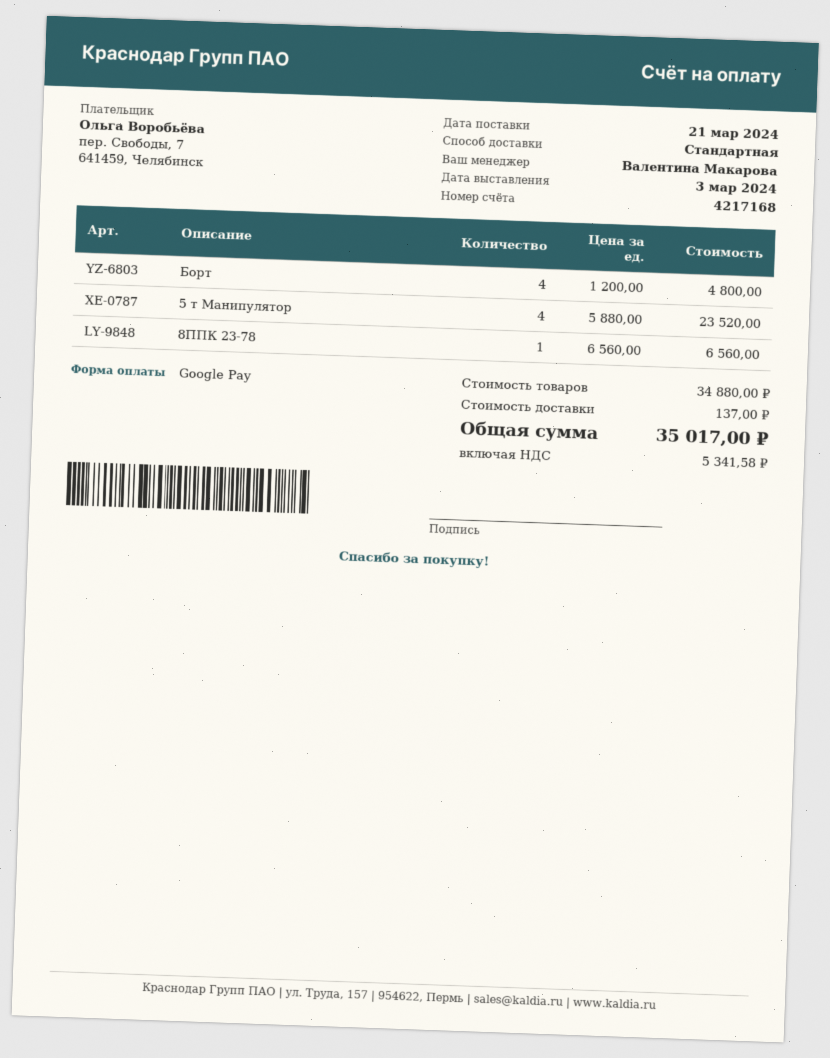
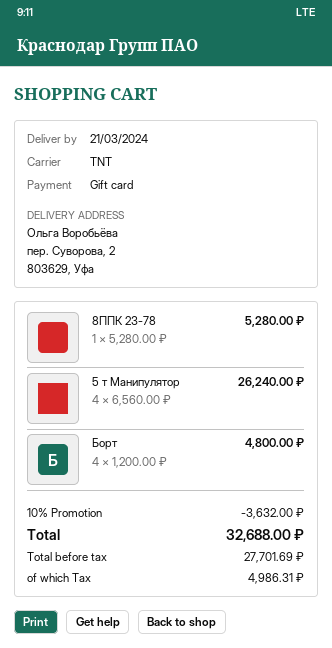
payment method: Google Pay -> gift card
shipping method: standard -> TNT
5 т Манипулятор: 4 x 5880.00 = 23520.00 -> 4 x 6560.00 = 26240.00
8ППК 23-78: 1 x 6560.00 = 6560.00 -> 1 x 5280.00 = 5280.00
discount: none -> 10% = 3632.00
shipping: 137.00 -> none
tax: 5341.58 -> 4986.31
total: 35017.00 -> 32688.00

